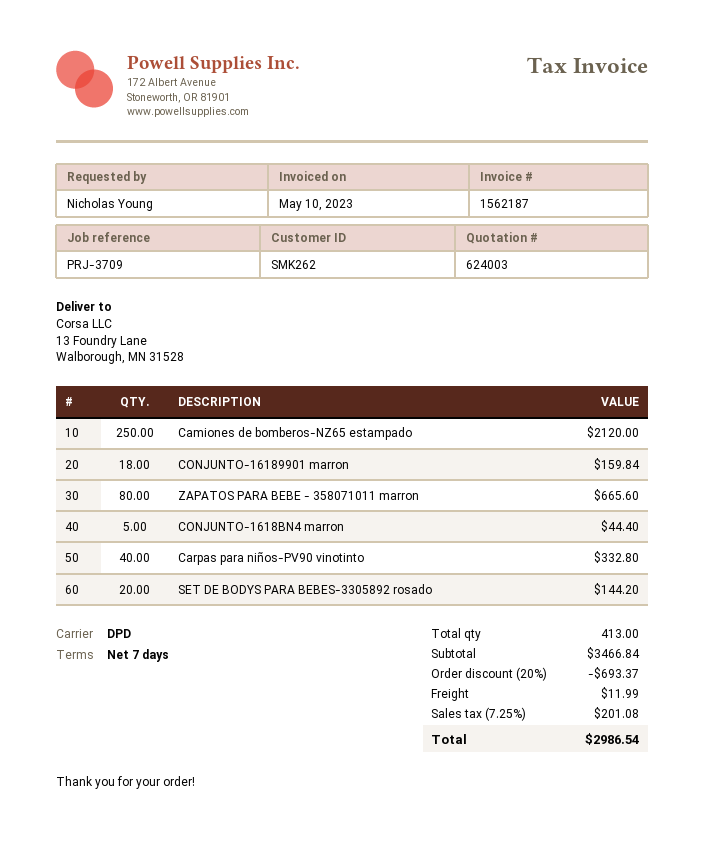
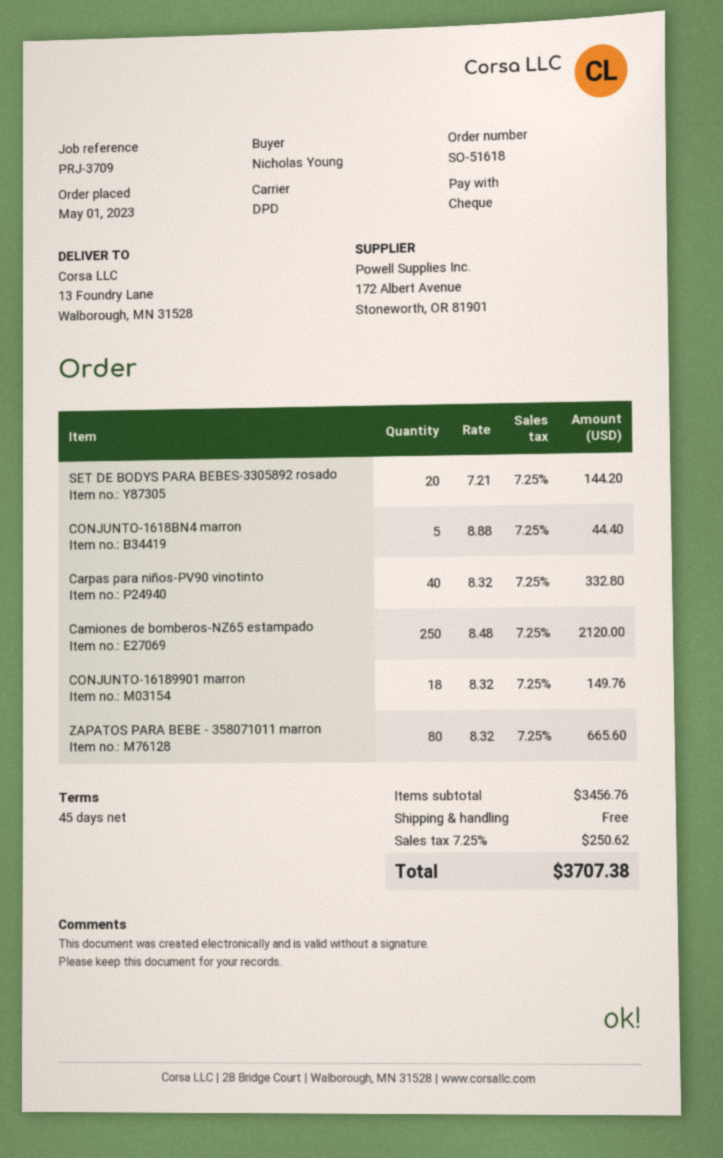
payment terms: 7 days -> 45 days
CONJUNTO-16189901 marron: 18 for 159.84 -> 18 for 149.76
subtotal: 3466.84 -> 3456.76
discount: 20% = 693.37 -> none
shipping: 11.99 -> 0.00
tax: 7.25% = 201.08 -> 7.25% = 250.62
total: 2986.54 -> 3707.38

